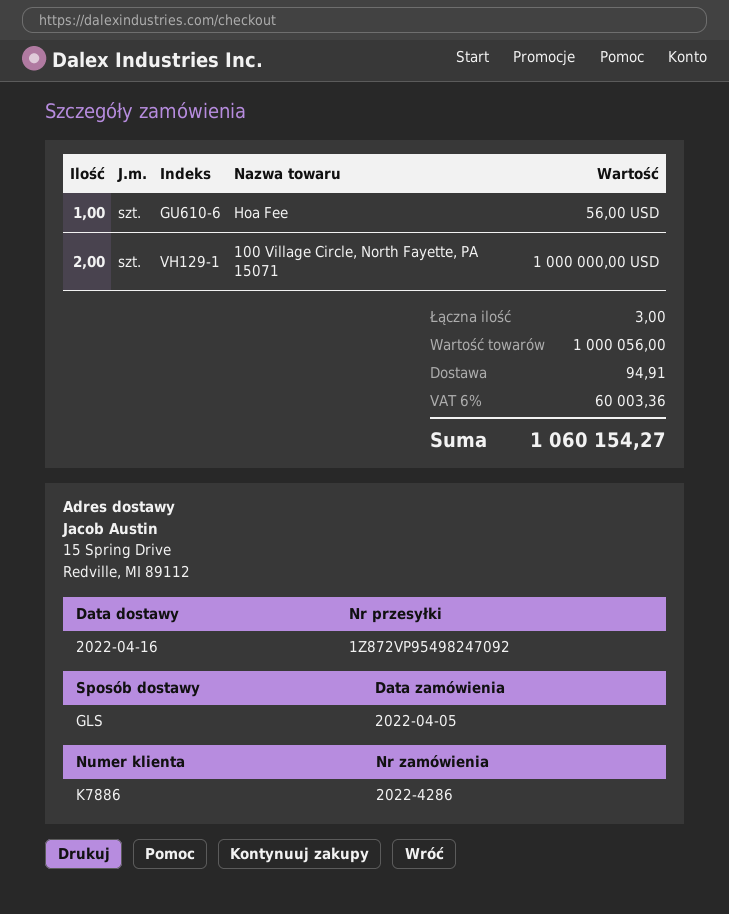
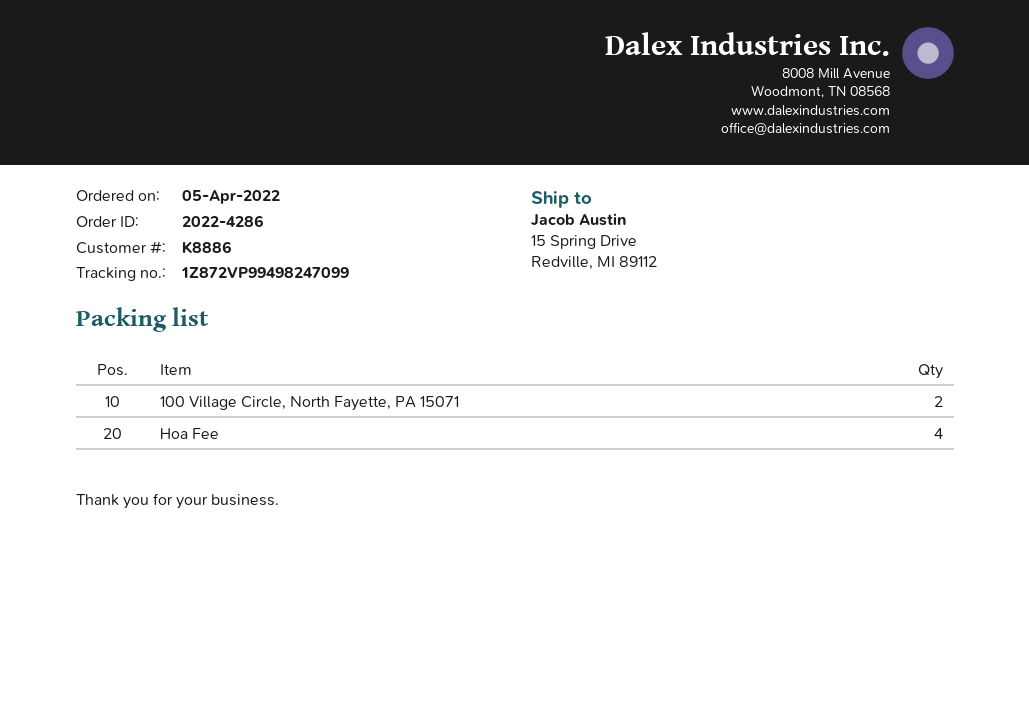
customer number: K7886 -> K8886
tracking number: 1Z872VP95498247092 -> 1Z872VP99498247099
Hoa Fee: 1 -> 4

